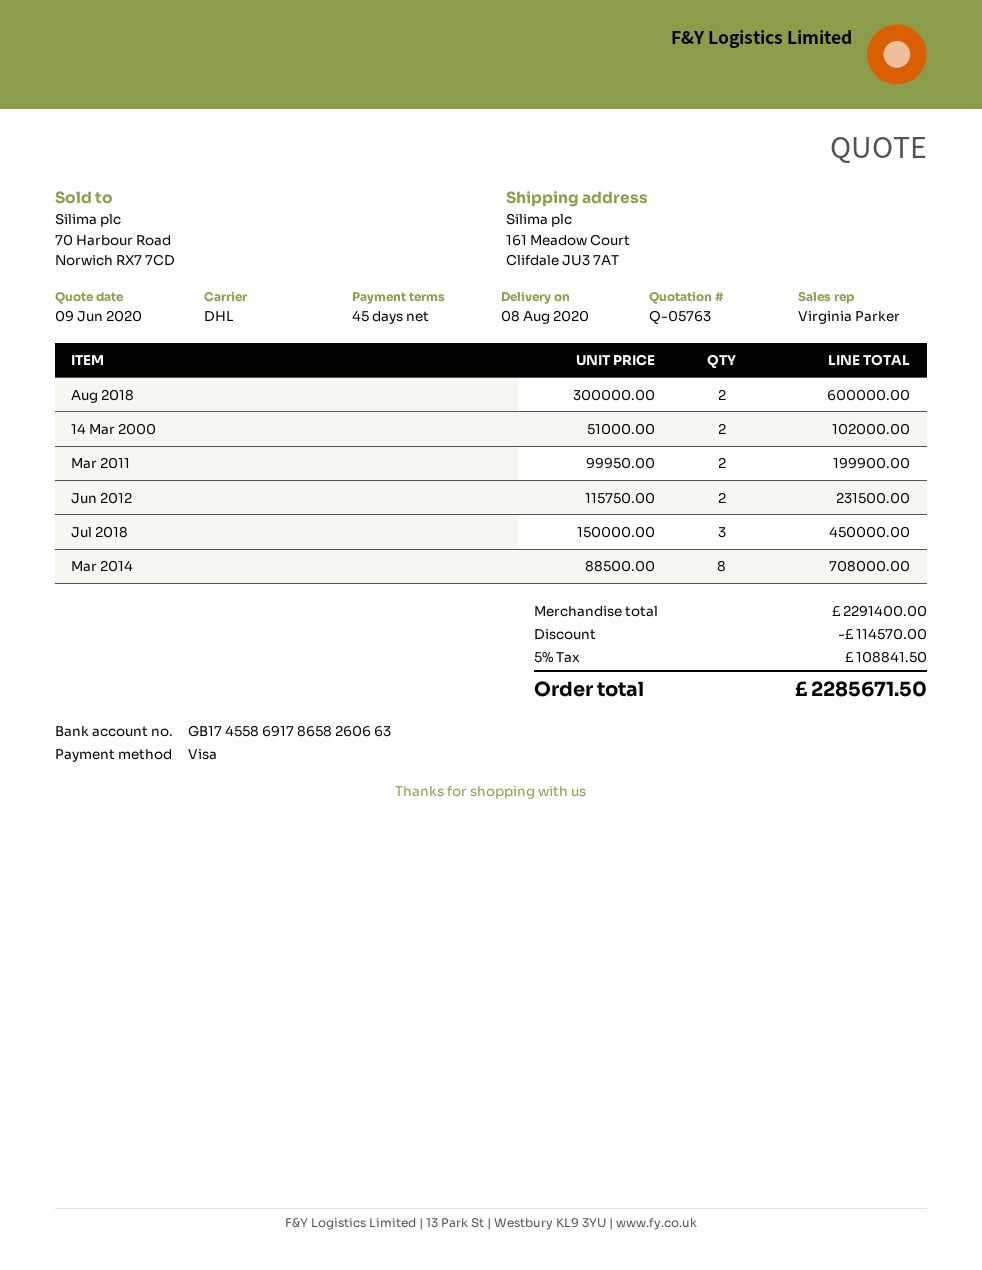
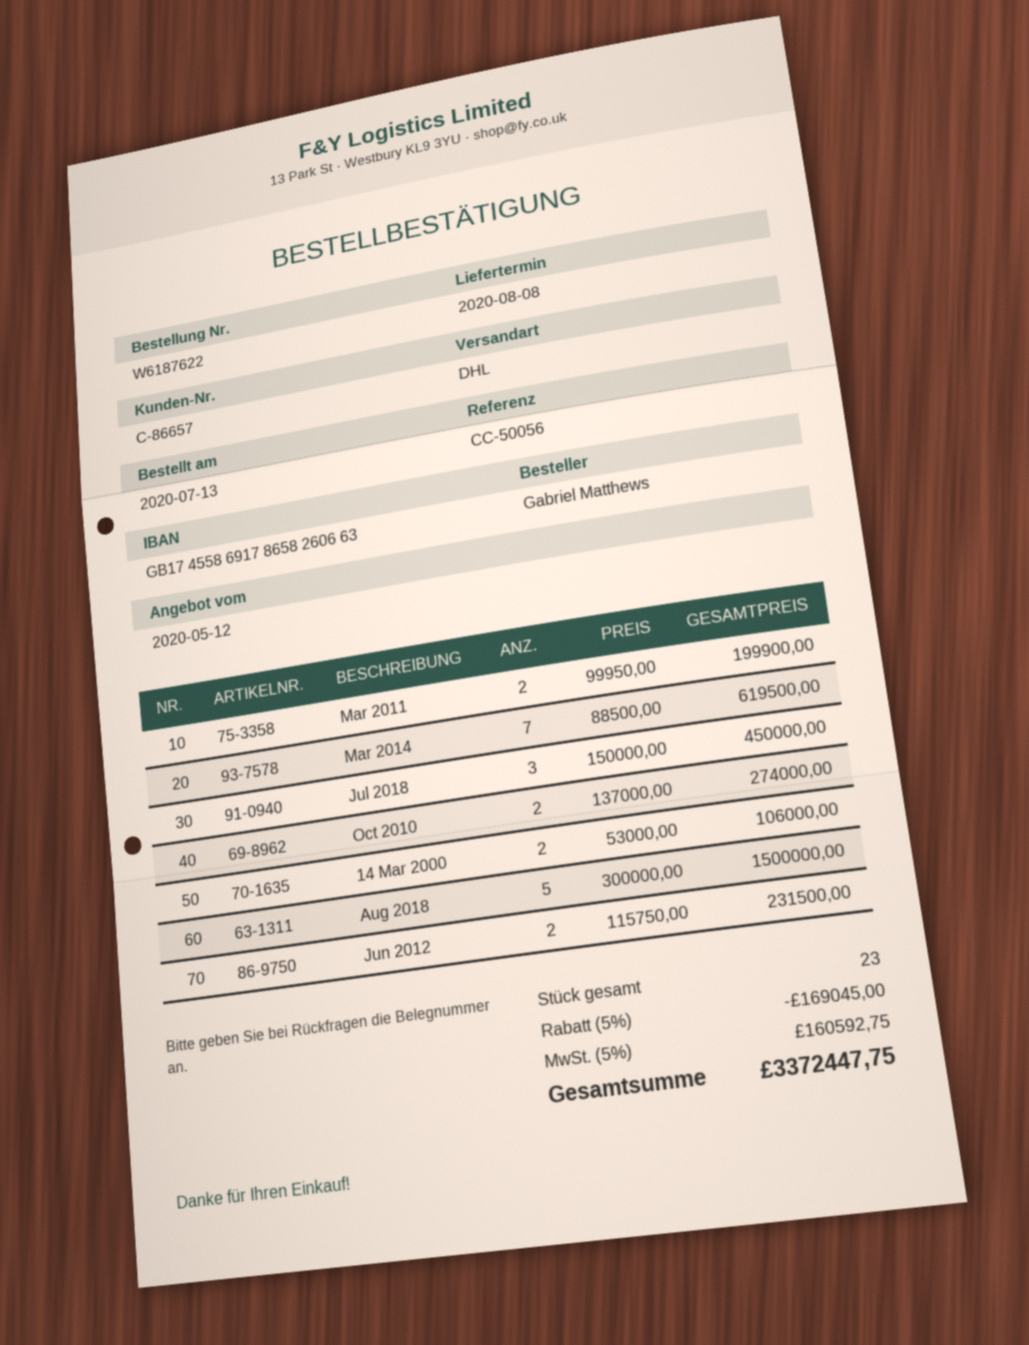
quote date: 2020-06-09 -> 2020-05-12
Aug 2018: 2 x 300000.00 = 600000.00 -> 5 x 300000.00 = 1500000.00
14 Mar 2000: 2 x 51000.00 = 102000.00 -> 2 x 53000.00 = 106000.00
Mar 2014: 8 x 88500.00 = 708000.00 -> 7 x 88500.00 = 619500.00
Oct 2010: none -> 2 x 137000.00 = 274000.00
discount: 114570.00 -> 169045.00
tax: 5% = 108841.50 -> 5% = 160592.75
total: 2285671.50 -> 3372447.75

